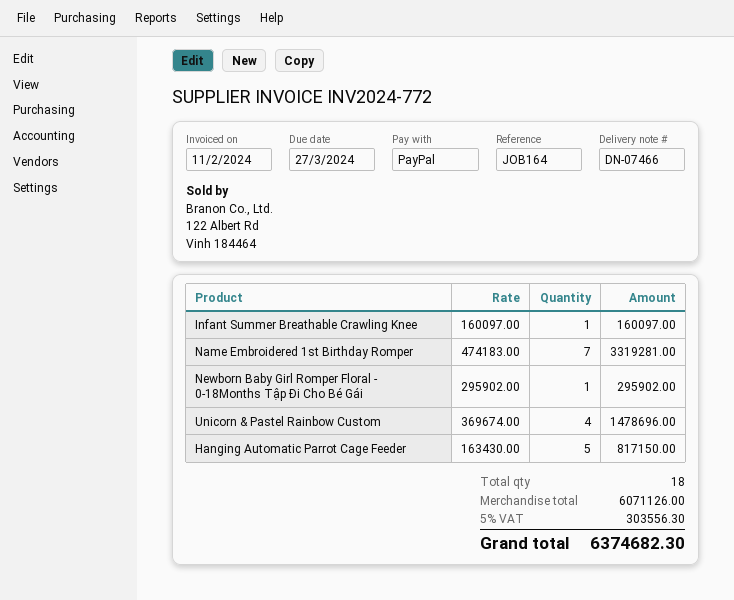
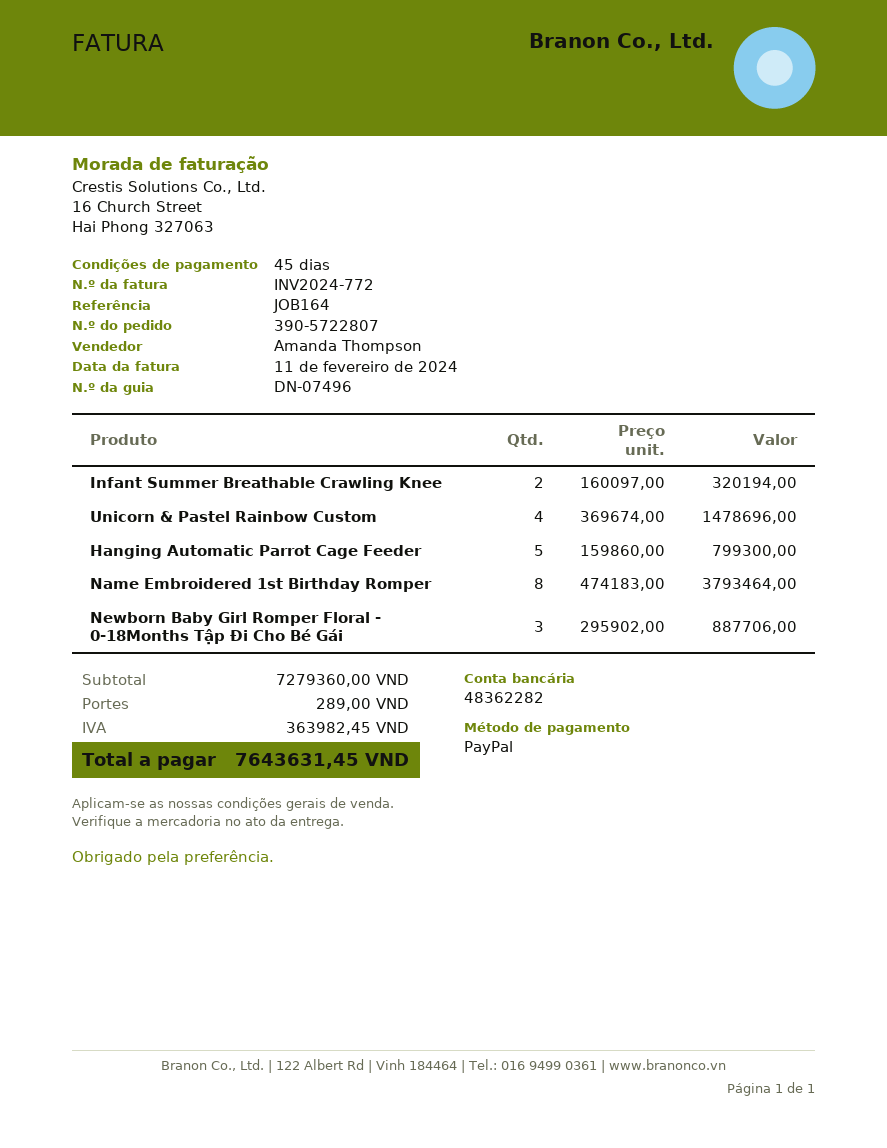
delivery note number: DN-07466 -> DN-07496
Infant Summer Breathable Crawling Knee: 1 x 160097.00 = 160097.00 -> 2 x 160097.00 = 320194.00
Name Embroidered 1st Birthday Romper: 7 x 474183.00 = 3319281.00 -> 8 x 474183.00 = 3793464.00
Newborn Baby Girl Romper Floral - 0-18Months Tập Đi Cho Bé Gái: 1 x 295902.00 = 295902.00 -> 3 x 295902.00 = 887706.00
Hanging Automatic Parrot Cage Feeder: 5 x 163430.00 = 817150.00 -> 5 x 159860.00 = 799300.00
subtotal: 6071126.00 -> 7279360.00
shipping: none -> 289.00
tax: 303556.30 -> 363982.45
total: 6374682.30 -> 7643631.45

